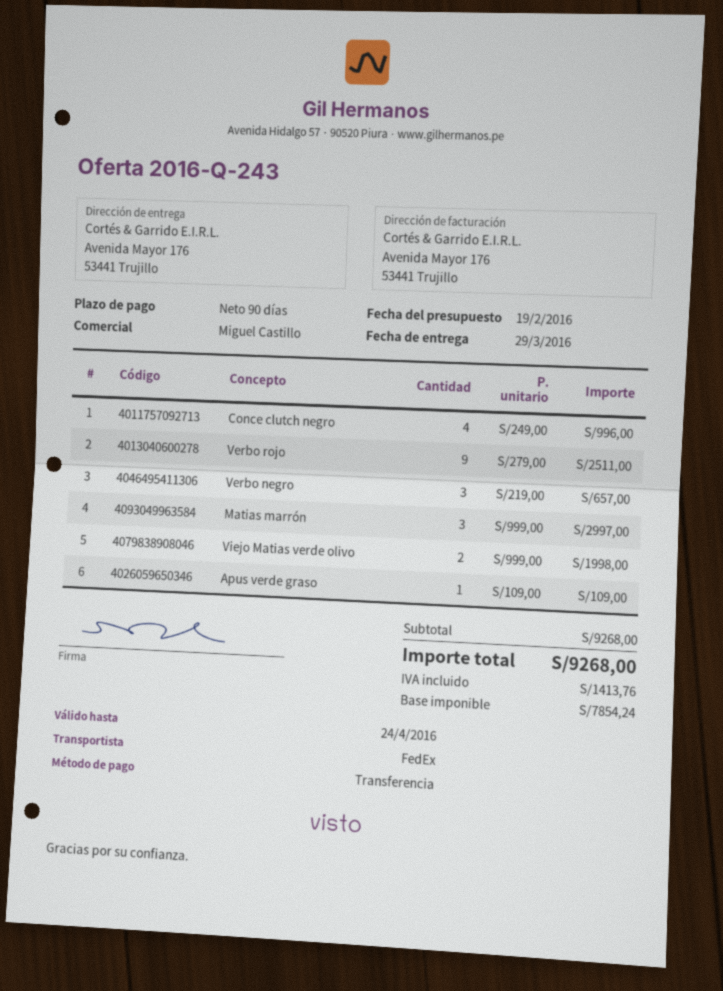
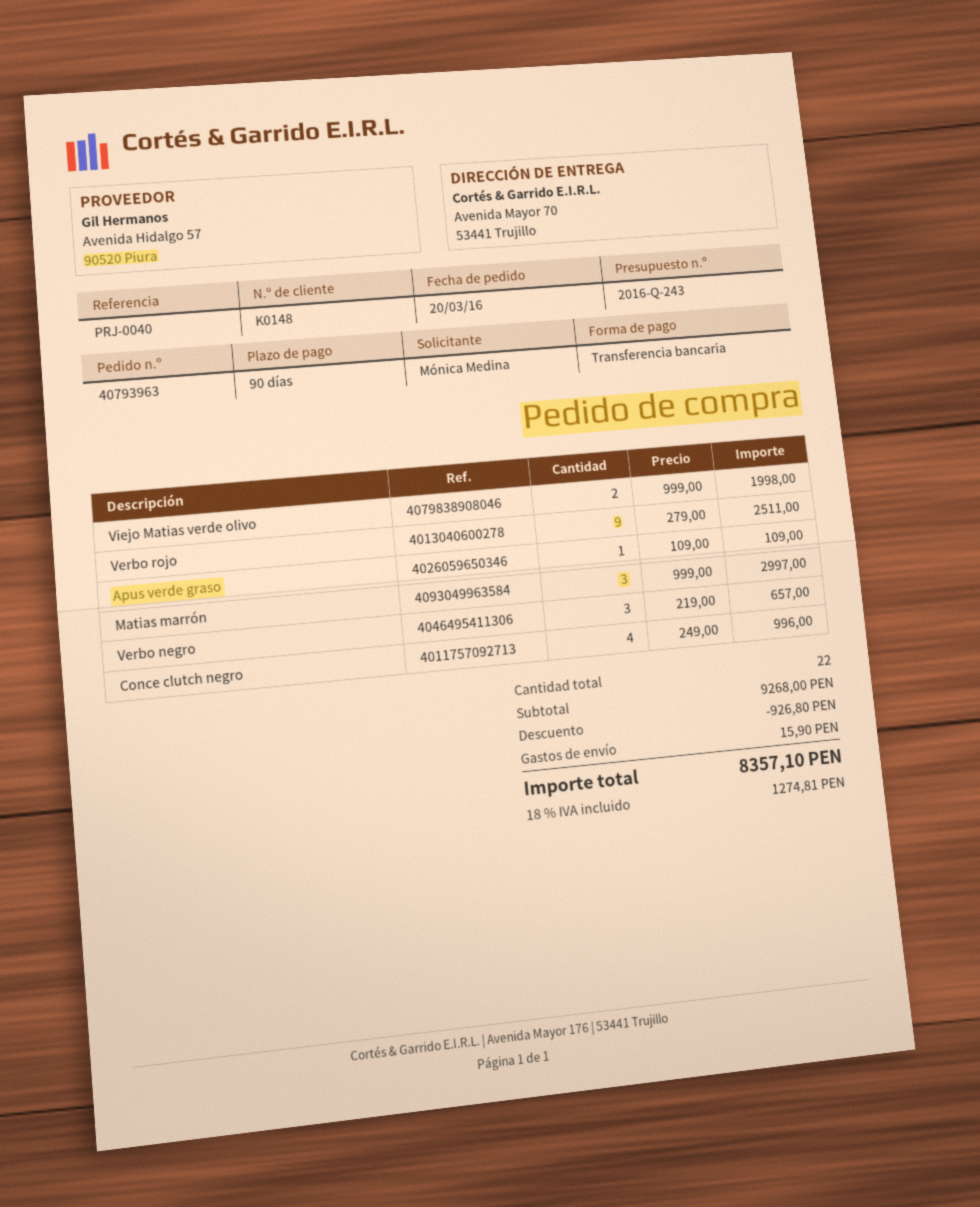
ship to: Avenida Mayor 176, 53441 Trujillo -> Avenida Mayor 70, 53441 Trujillo
discount: none -> 926.80
shipping: none -> 15.90
tax: 1413.76 -> 1274.81
total: 9268.00 -> 8357.10

